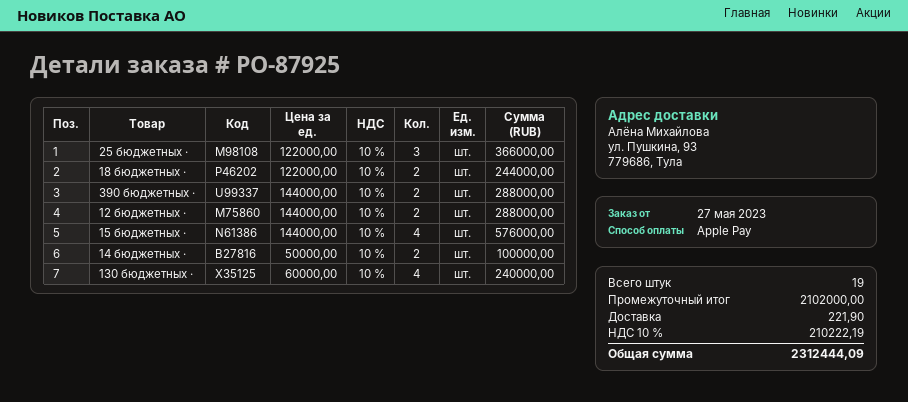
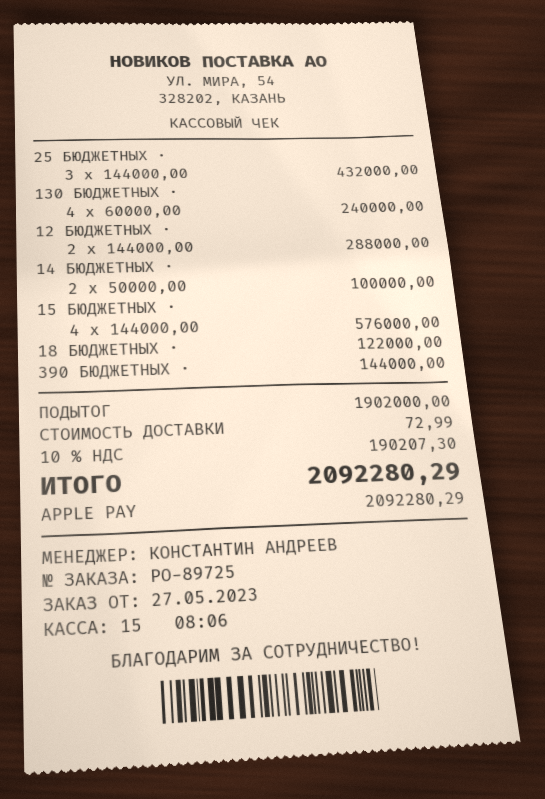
order number: PO-87925 -> PO-89725
25 бюджетных ·: 3 x 122000.00 = 366000.00 -> 3 x 144000.00 = 432000.00
18 бюджетных ·: 2 x 122000.00 = 244000.00 -> 1 x 122000.00 = 122000.00
390 бюджетных ·: 2 x 144000.00 = 288000.00 -> 1 x 144000.00 = 144000.00
subtotal: 2102000.00 -> 1902000.00
shipping: 221.90 -> 72.99
tax: 10% = 210222.19 -> 10% = 190207.30
total: 2312444.09 -> 2092280.29

